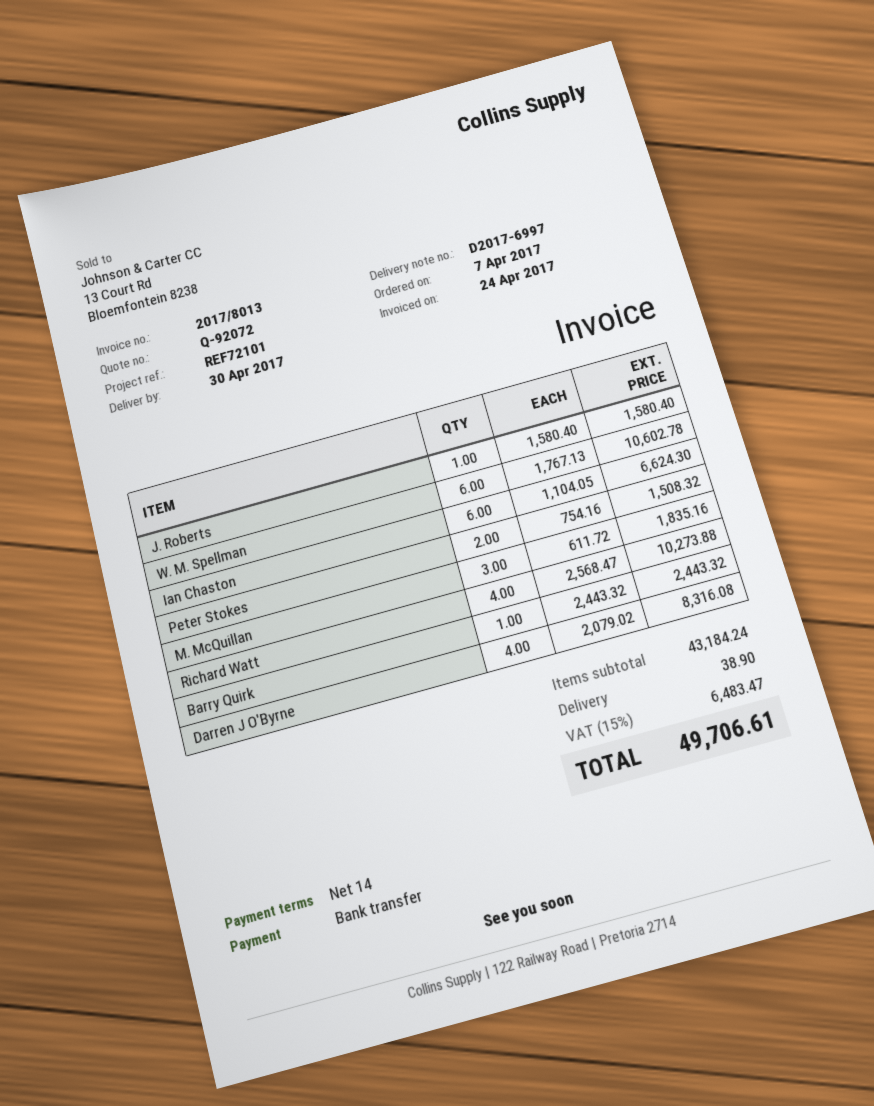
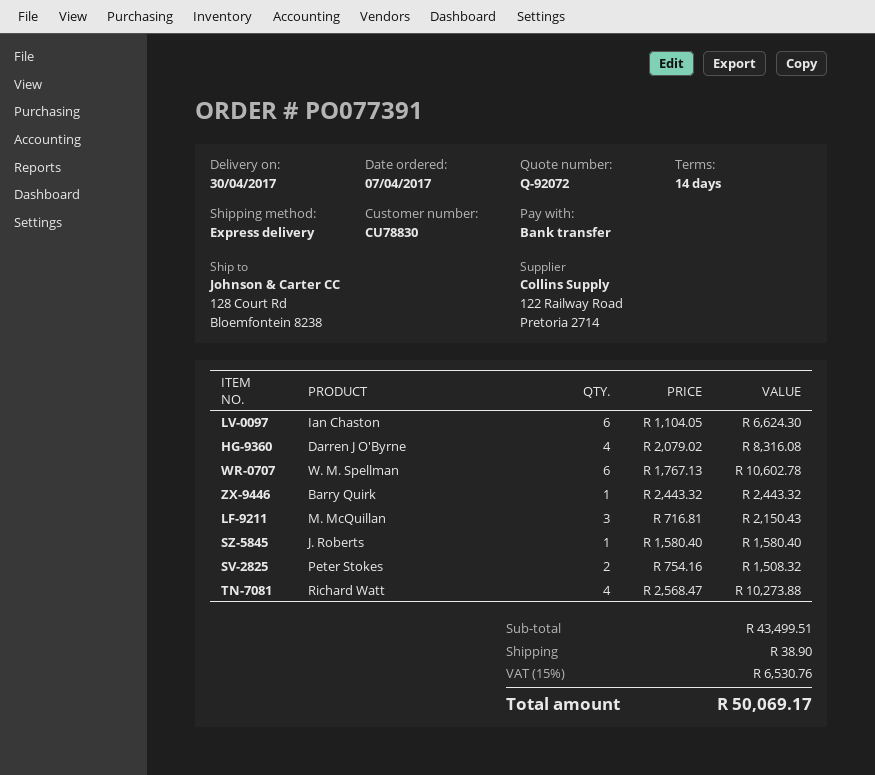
M. McQuillan: 3 x 611.72 = 1835.16 -> 3 x 716.81 = 2150.43
subtotal: 43184.24 -> 43499.51
tax: 15% = 6483.47 -> 15% = 6530.76
total: 49706.61 -> 50069.17

